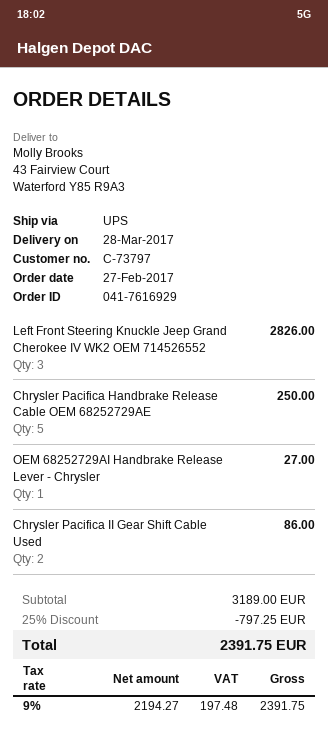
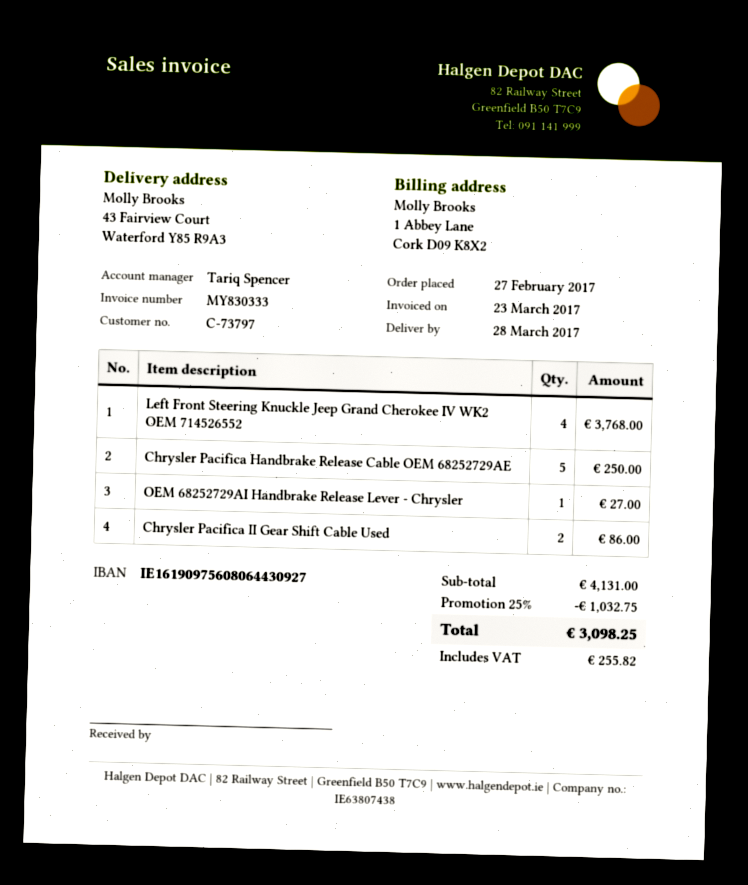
Left Front Steering Knuckle Jeep Grand Cherokee IV WK2 OEM 714526552: 3 for 2826.00 -> 4 for 3768.00
subtotal: 3189.00 -> 4131.00
discount: 25% = 797.25 -> 25% = 1032.75
tax: 197.48 -> 255.82
total: 2391.75 -> 3098.25

